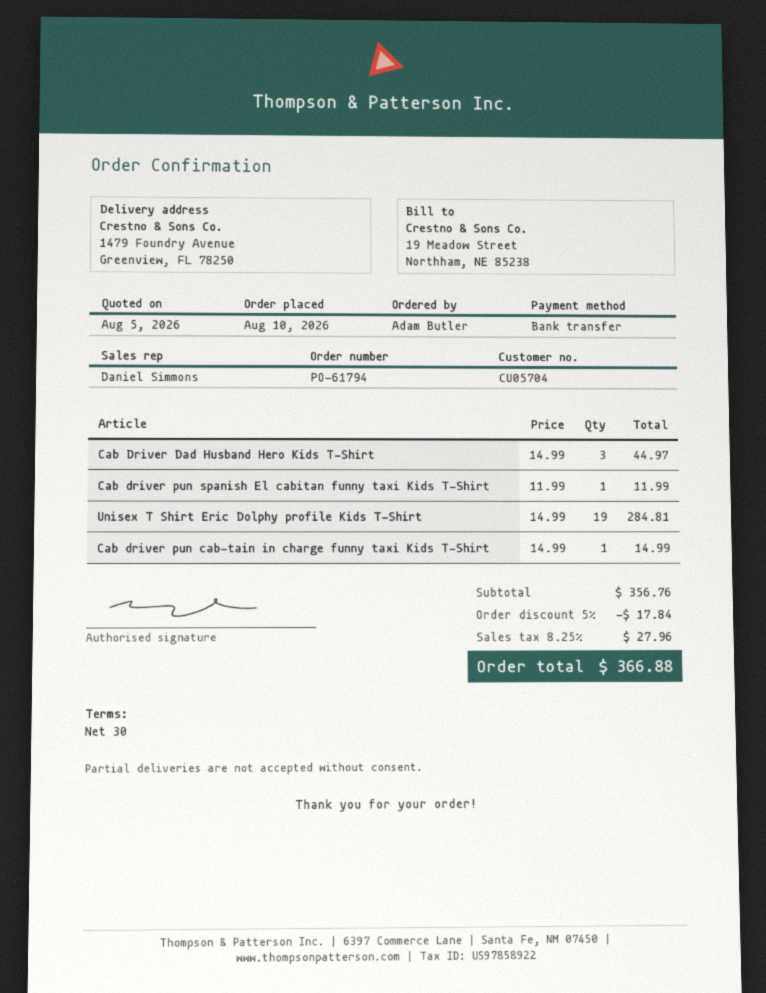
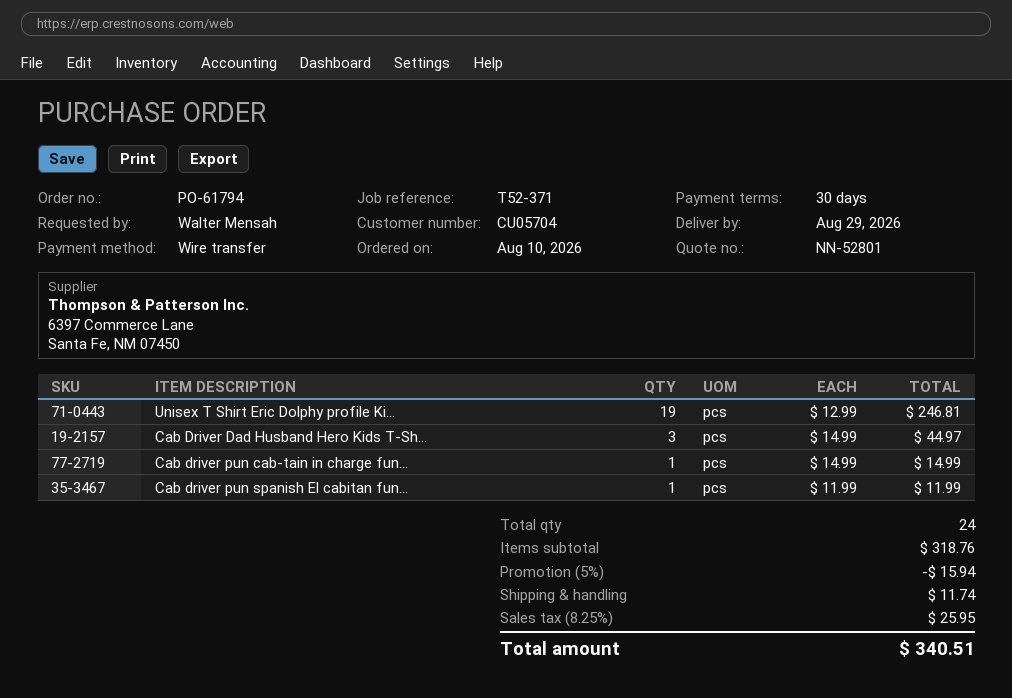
ordered by: Adam Butler -> Walter Mensah
Unisex T Shirt Eric Dolphy profile Kids T-Shirt: 19 x 14.99 = 284.81 -> 19 x 12.99 = 246.81
subtotal: 356.76 -> 318.76
discount: 5% = 17.84 -> 5% = 15.94
shipping: none -> 11.74
tax: 8.25% = 27.96 -> 8.25% = 25.95
total: 366.88 -> 340.51

